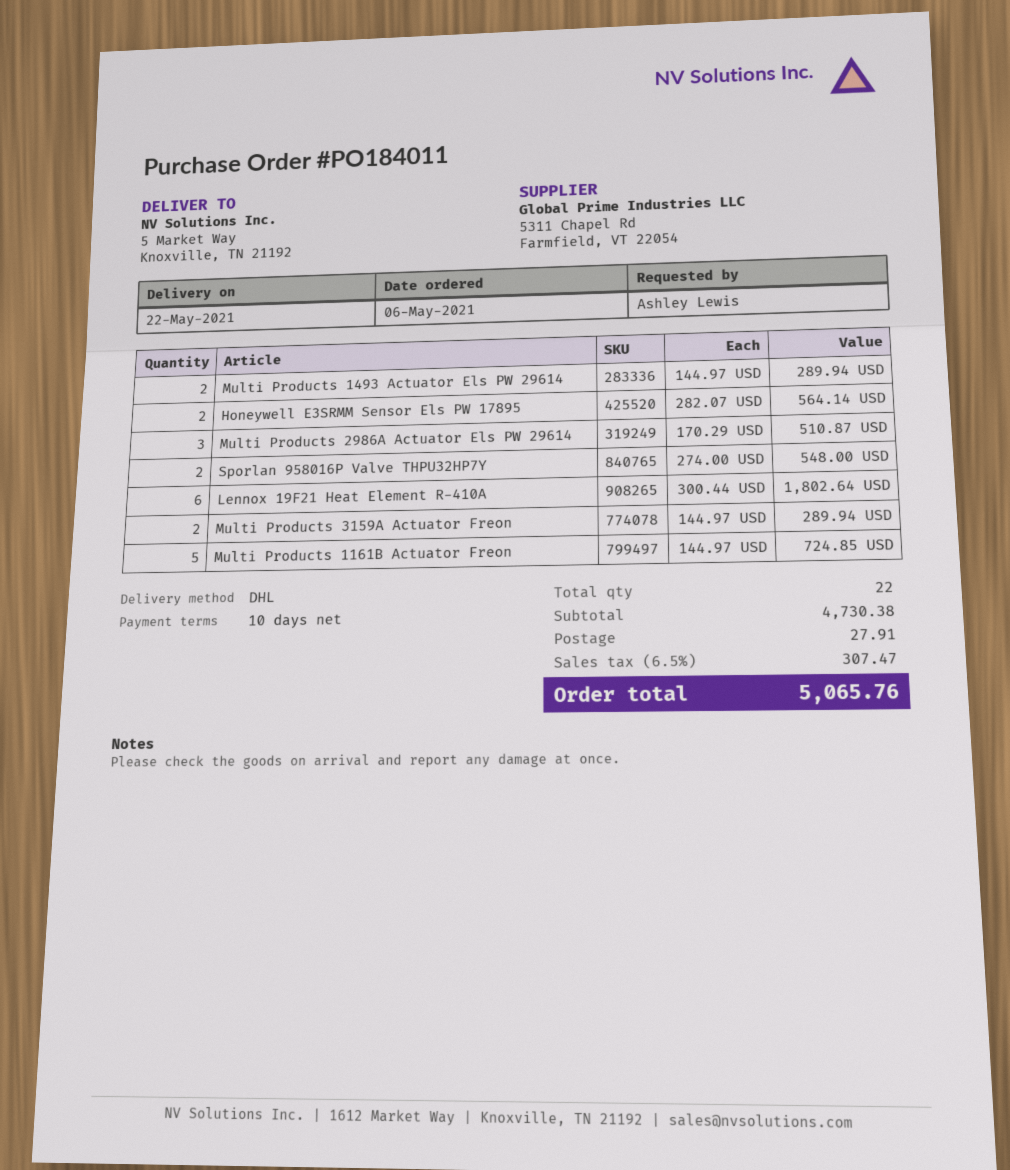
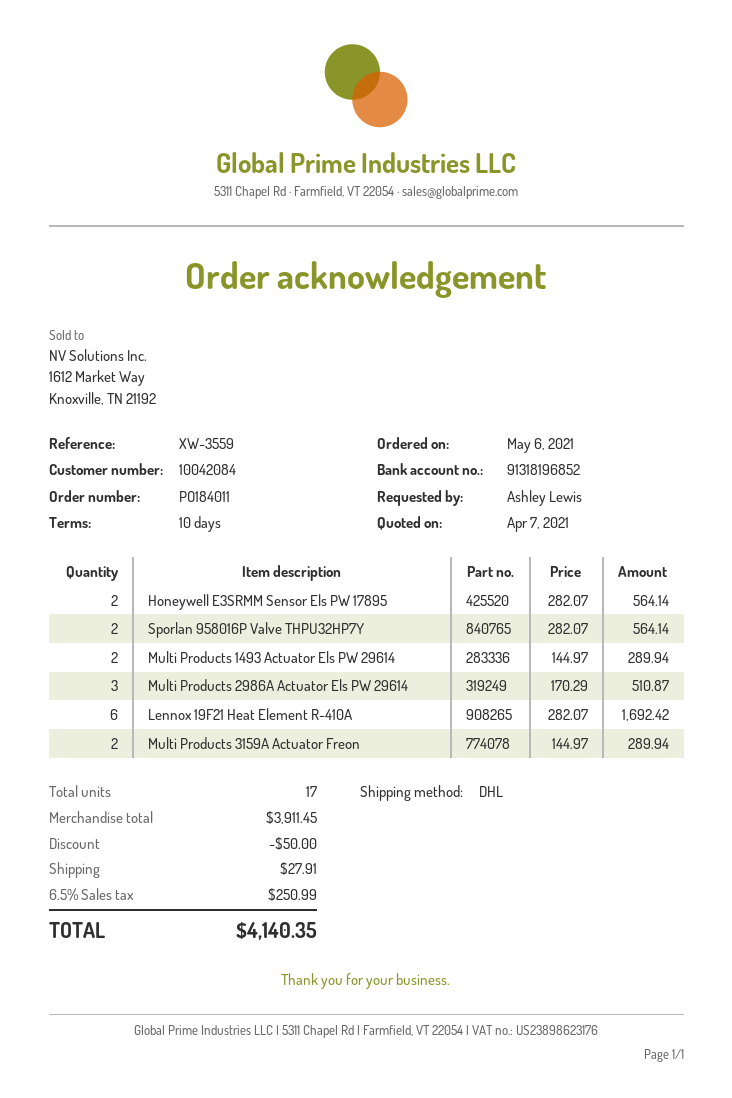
Sporlan 958016P Valve THPU32HP7Y: 2 x 274.00 = 548.00 -> 2 x 282.07 = 564.14
Lennox 19F21 Heat Element R-410A: 6 x 300.44 = 1802.64 -> 6 x 282.07 = 1692.42
Multi Products 1161B Actuator Freon: 5 x 144.97 = 724.85 -> none
total quantity: 22 -> 17
subtotal: 4730.38 -> 3911.45
discount: none -> 50.00
tax: 6.5% = 307.47 -> 6.5% = 250.99
total: 5065.76 -> 4140.35

